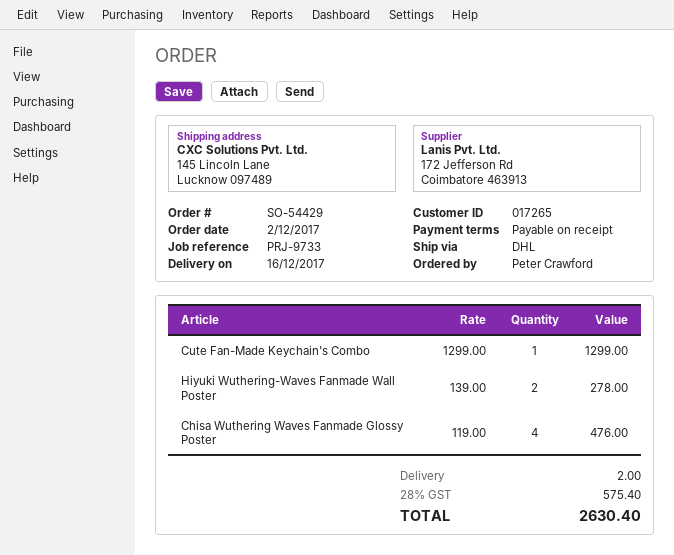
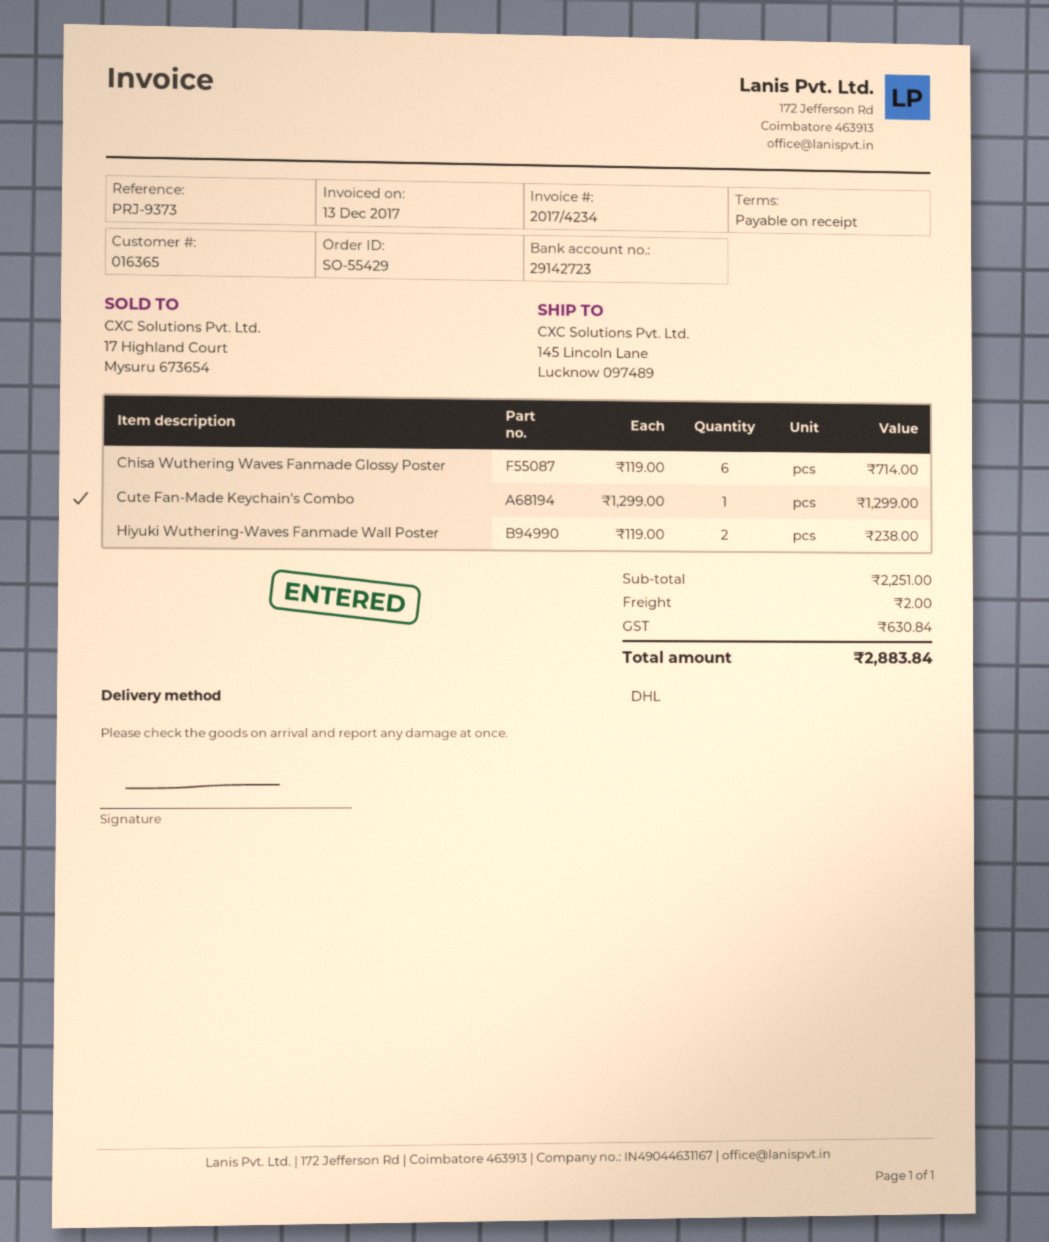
order number: SO-54429 -> SO-55429
customer number: 017265 -> 016365
reference: PRJ-9733 -> PRJ-9373
Hiyuki Wuthering-Waves Fanmade Wall Poster: 2 x 139.00 = 278.00 -> 2 x 119.00 = 238.00
Chisa Wuthering Waves Fanmade Glossy Poster: 4 x 119.00 = 476.00 -> 6 x 119.00 = 714.00
tax: 575.40 -> 630.84
total: 2630.40 -> 2883.84

